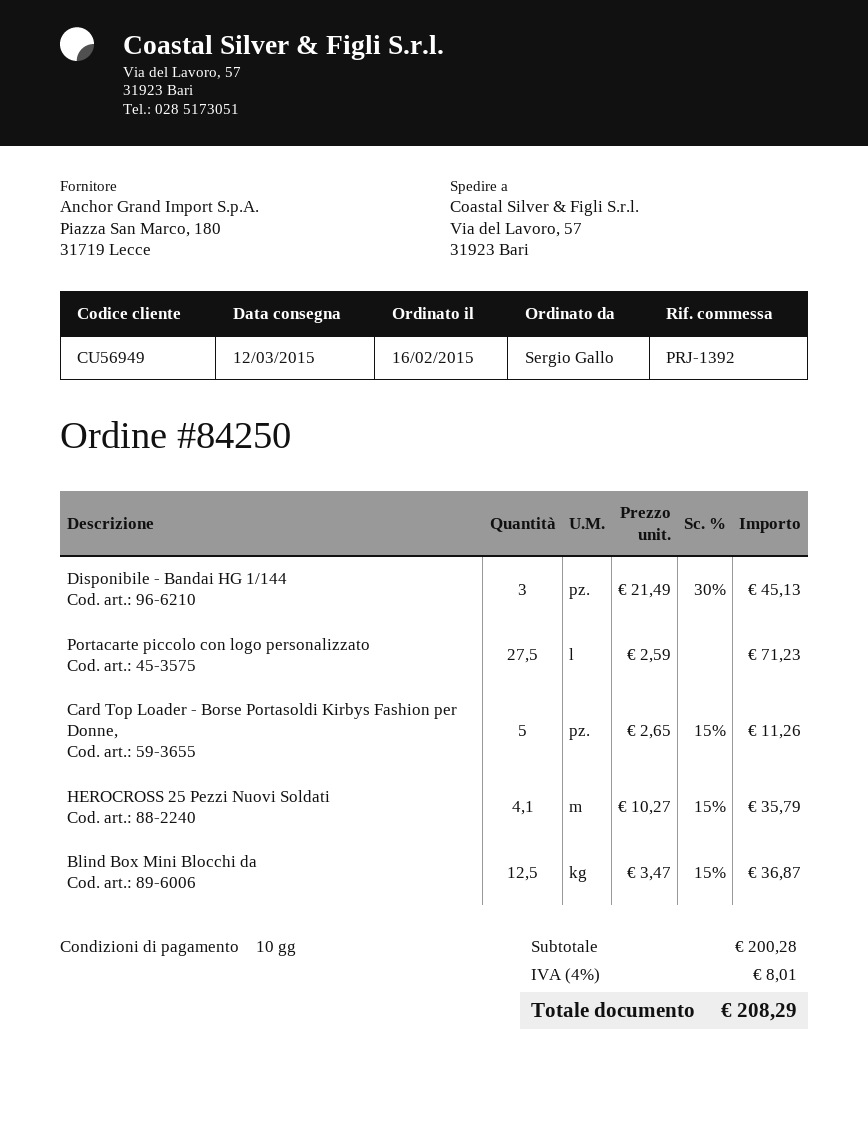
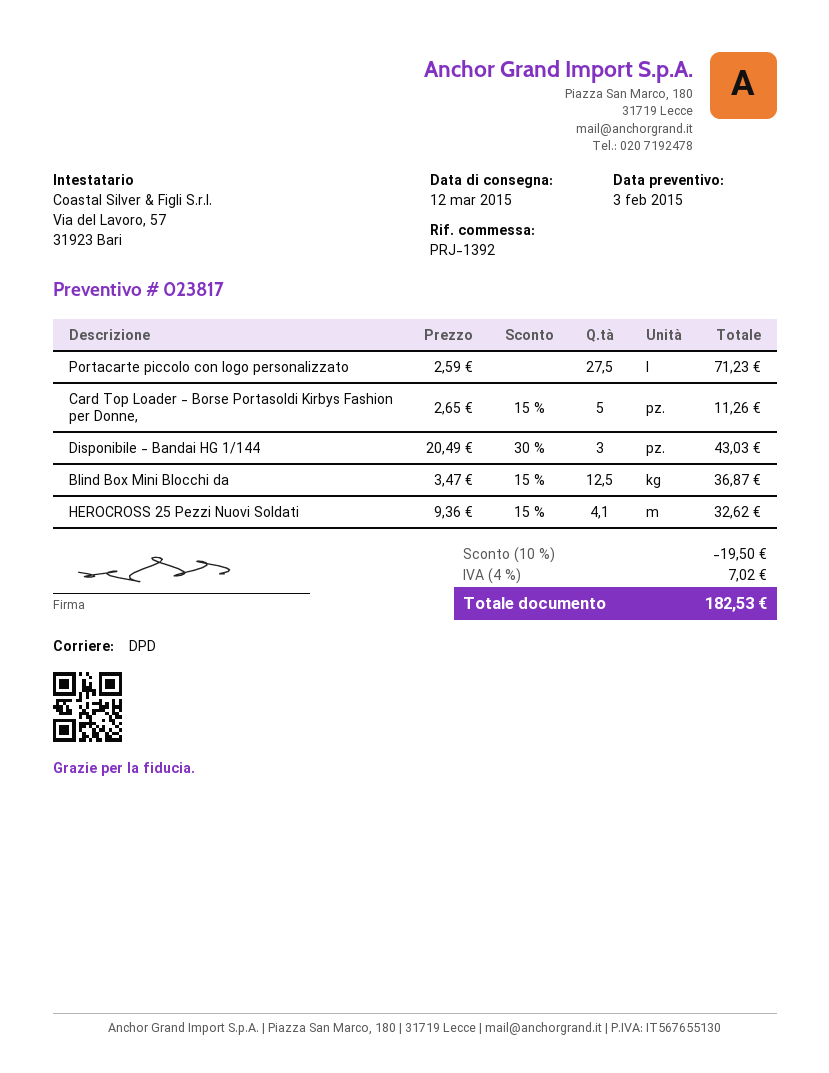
Disponibile - Bandai HG 1/144: 3 x 21.49 - 30% = 45.13 -> 3 x 20.49 - 30% = 43.03
HEROCROSS 25 Pezzi Nuovi Soldati: 4.1 x 10.27 - 15% = 35.79 -> 4.1 x 9.36 - 15% = 32.62
discount: none -> 10% = 19.50
tax: 4% = 8.01 -> 4% = 7.02
total: 208.29 -> 182.53

